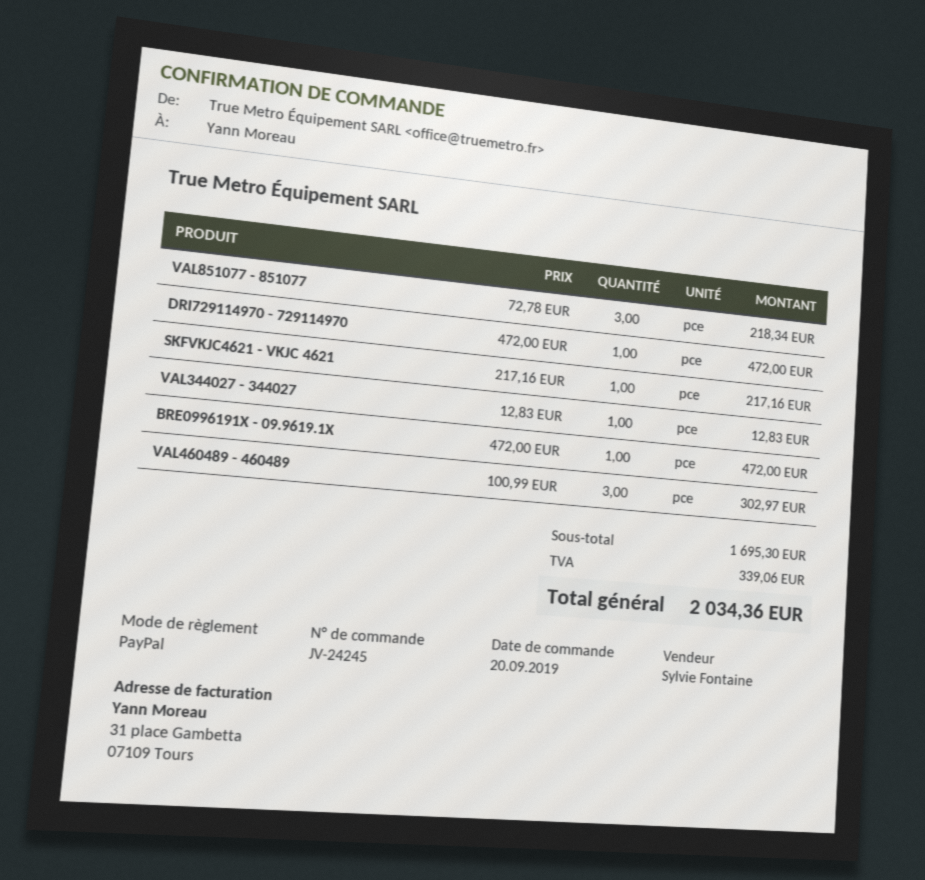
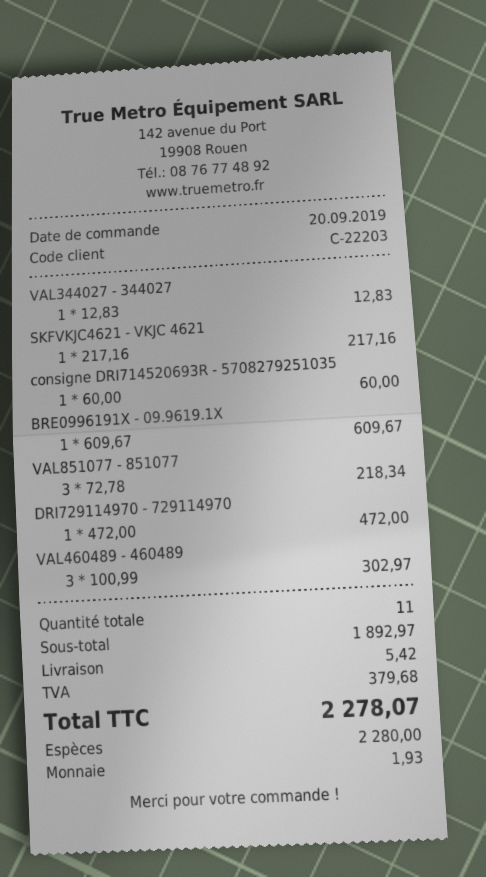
payment method: PayPal -> cash
BRE0996191X - 09.9619.1X: 1 x 472.00 = 472.00 -> 1 x 609.67 = 609.67
consigne DRI714520693R - 5708279251035: none -> 1 x 60.00 = 60.00
subtotal: 1695.30 -> 1892.97
shipping: none -> 5.42
tax: 339.06 -> 379.68
total: 2034.36 -> 2278.07

